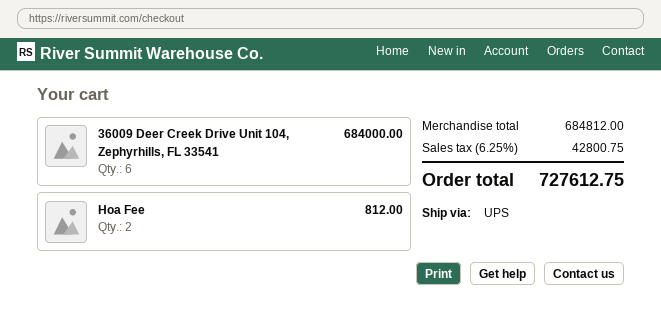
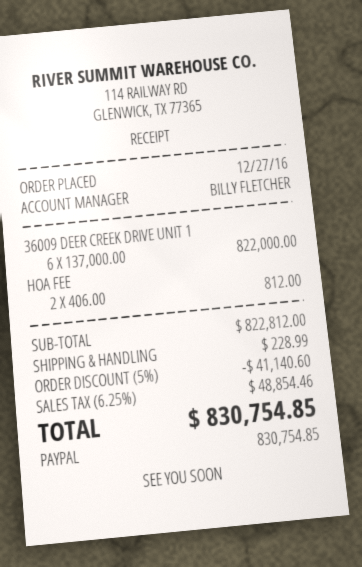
36009 Deer Creek Drive Unit 104, Zephyrhills, FL 33541: 6 for 684000.00 -> 6 for 822000.00
subtotal: 684812.00 -> 822812.00
discount: none -> 5% = 41140.60
shipping: none -> 228.99
tax: 6.25% = 42800.75 -> 6.25% = 48854.46
total: 727612.75 -> 830754.85

